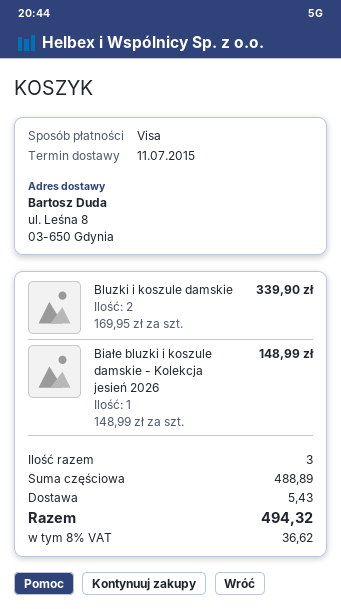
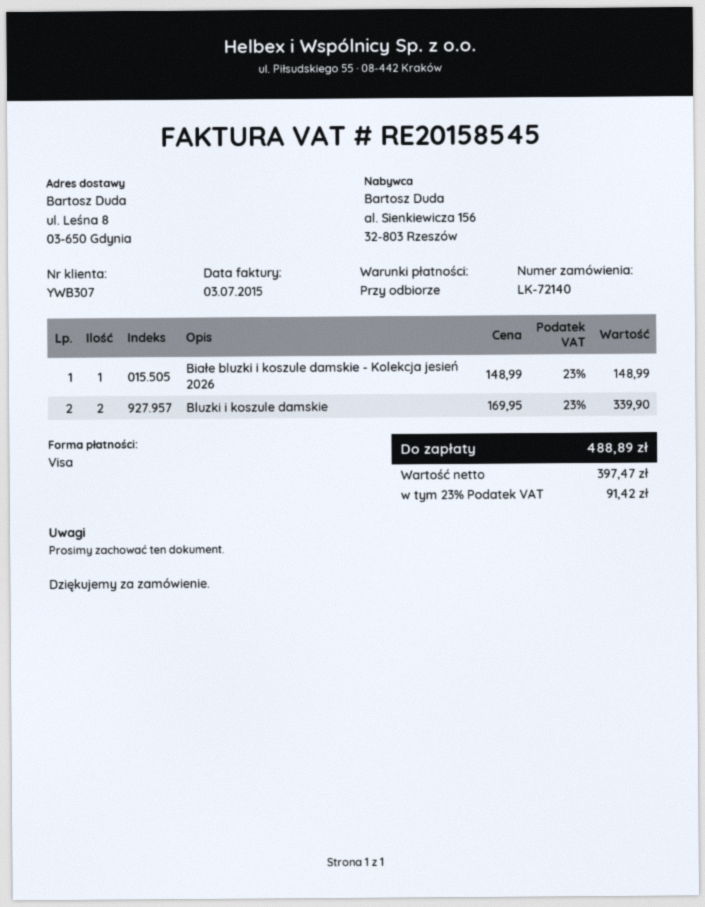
shipping: 5.43 -> none
tax: 8% = 36.62 -> 23% = 91.42
total: 494.32 -> 488.89

